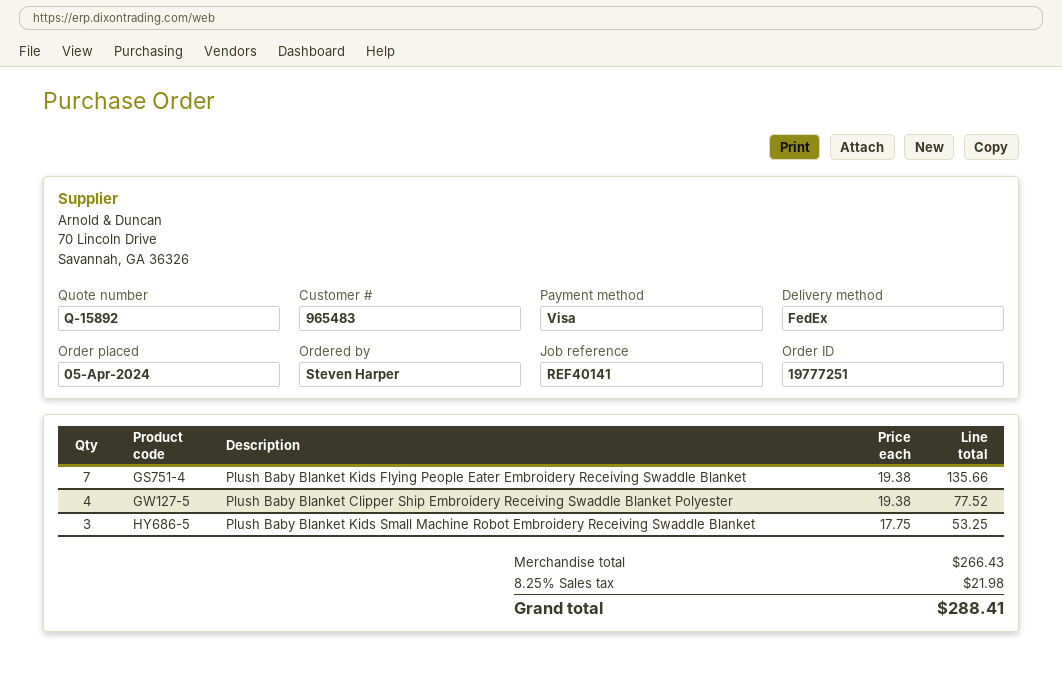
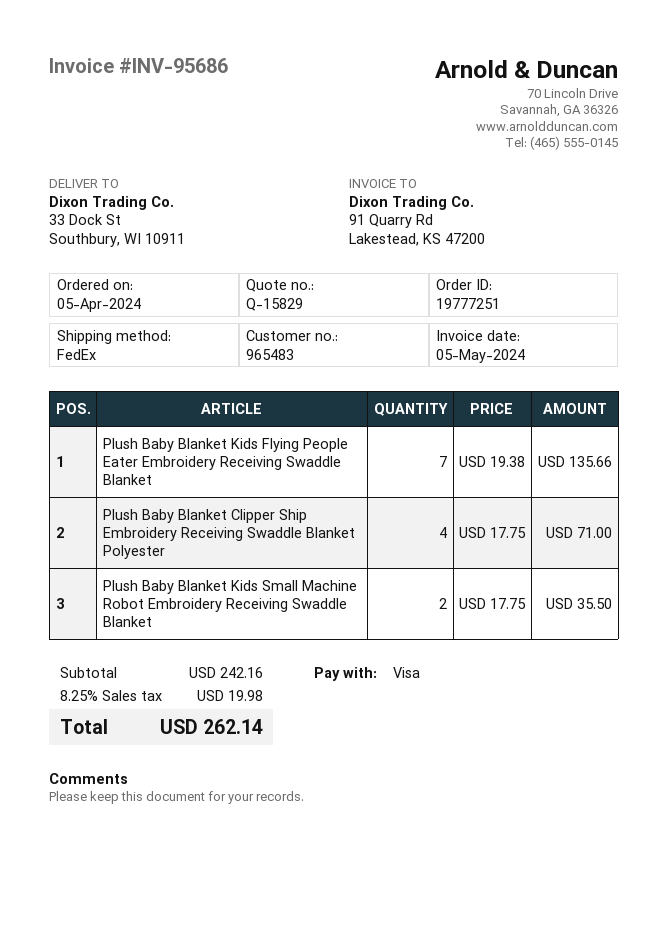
quote number: Q-15892 -> Q-15829
Plush Baby Blanket Clipper Ship Embroidery Receiving Swaddle Blanket Polyester: 4 x 19.38 = 77.52 -> 4 x 17.75 = 71.00
Plush Baby Blanket Kids Small Machine Robot Embroidery Receiving Swaddle Blanket: 3 x 17.75 = 53.25 -> 2 x 17.75 = 35.50
subtotal: 266.43 -> 242.16
tax: 8.25% = 21.98 -> 8.25% = 19.98
total: 288.41 -> 262.14

